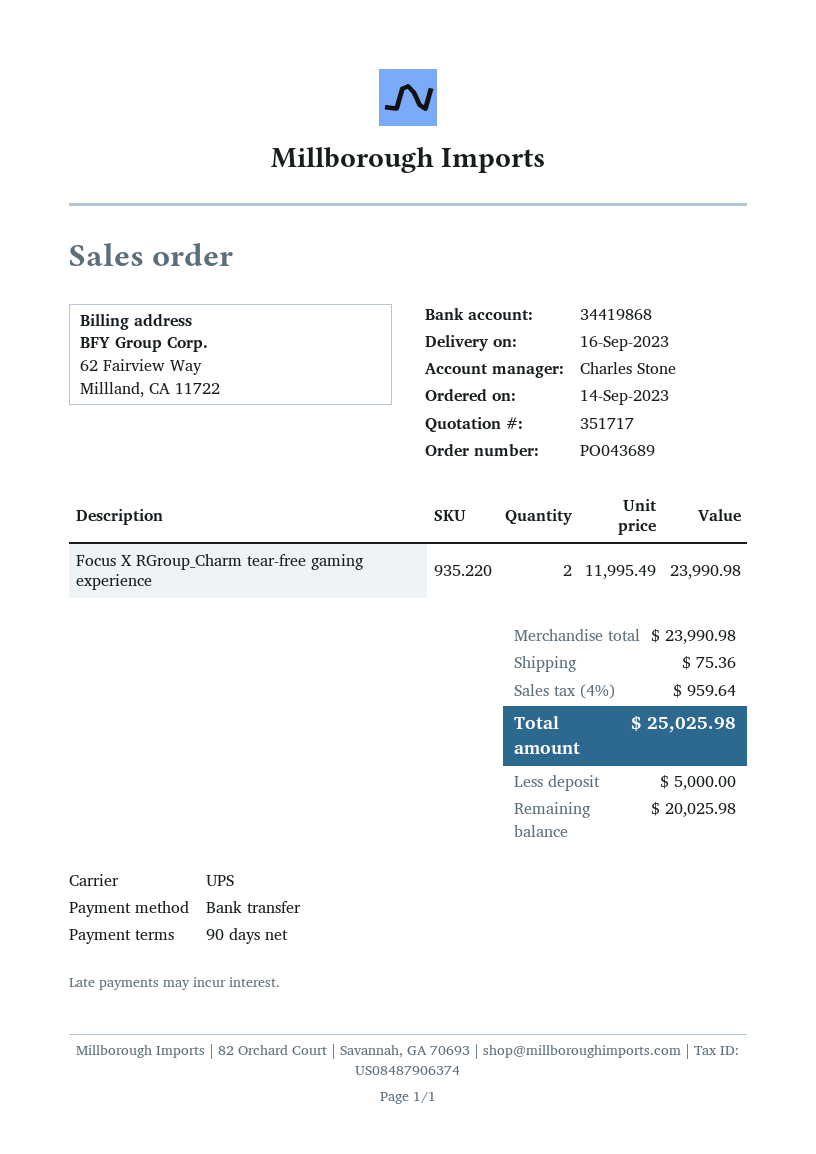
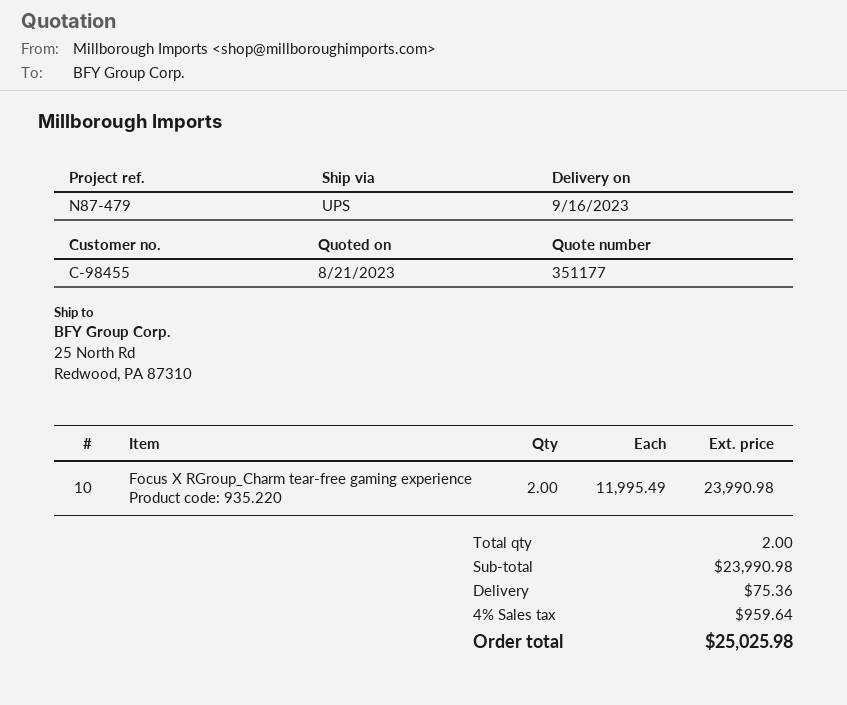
quote number: 351717 -> 351177

